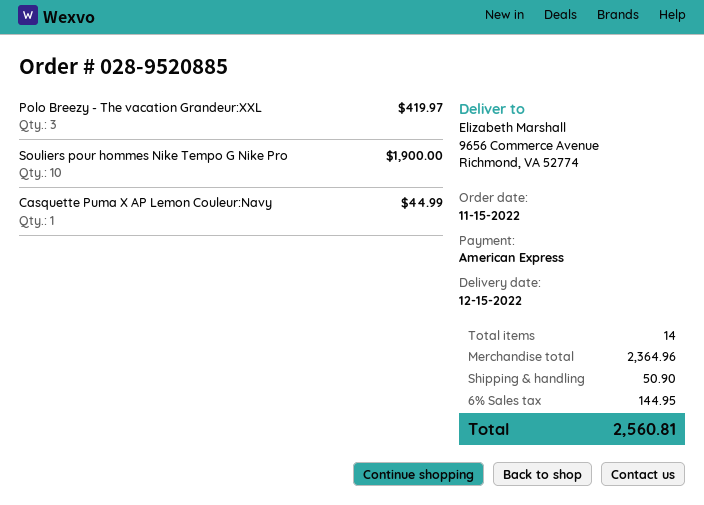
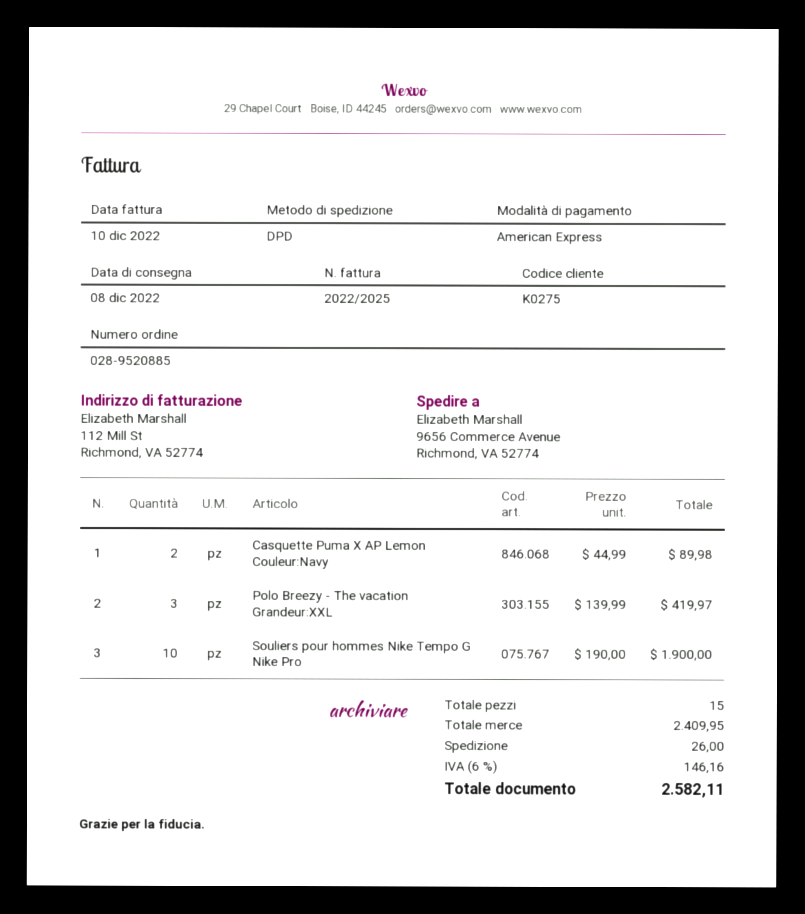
delivery date: 2022-12-15 -> 2022-12-08
Casquette Puma X AP Lemon Couleur:Navy: 1 for 44.99 -> 2 for 89.98
total quantity: 14 -> 15
subtotal: 2364.96 -> 2409.95
shipping: 50.90 -> 26.00
tax: 6% = 144.95 -> 6% = 146.16
total: 2560.81 -> 2582.11

